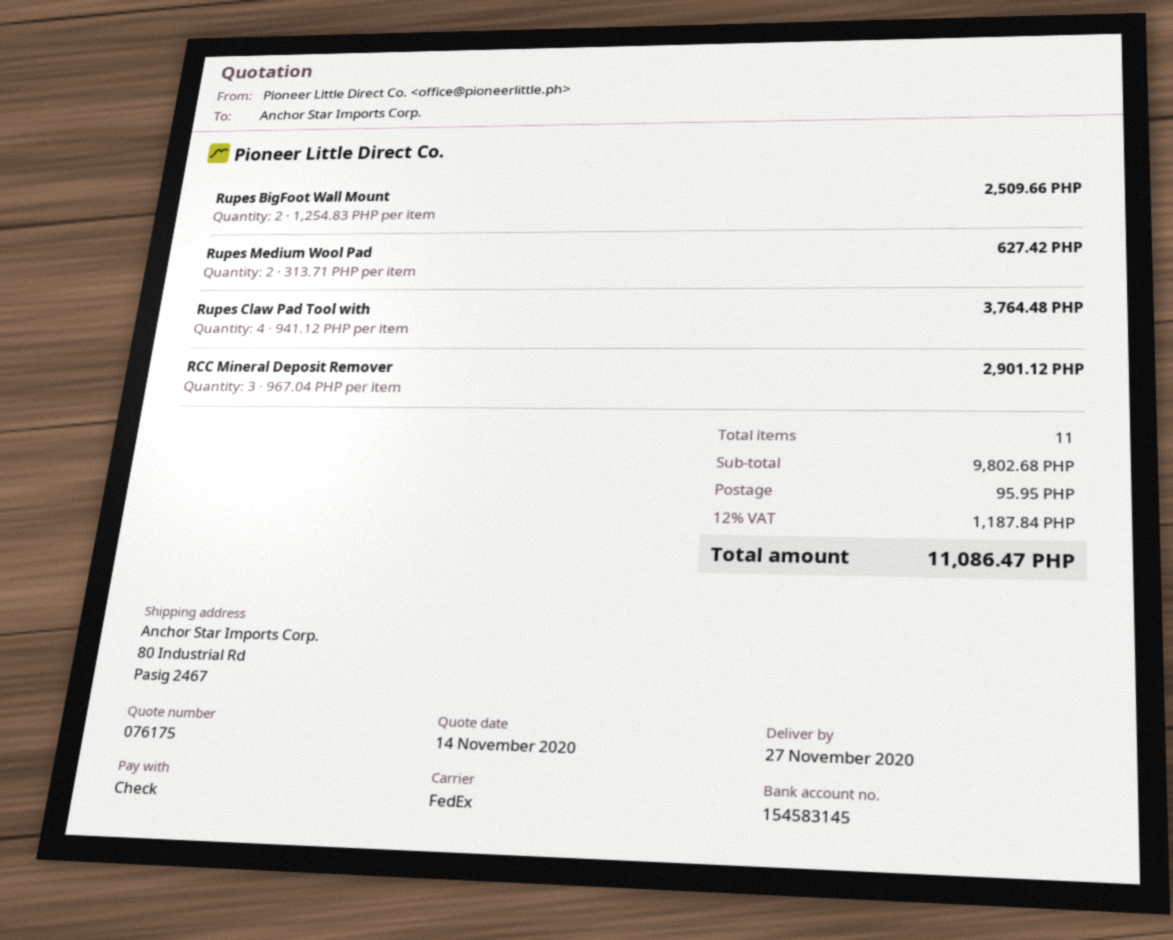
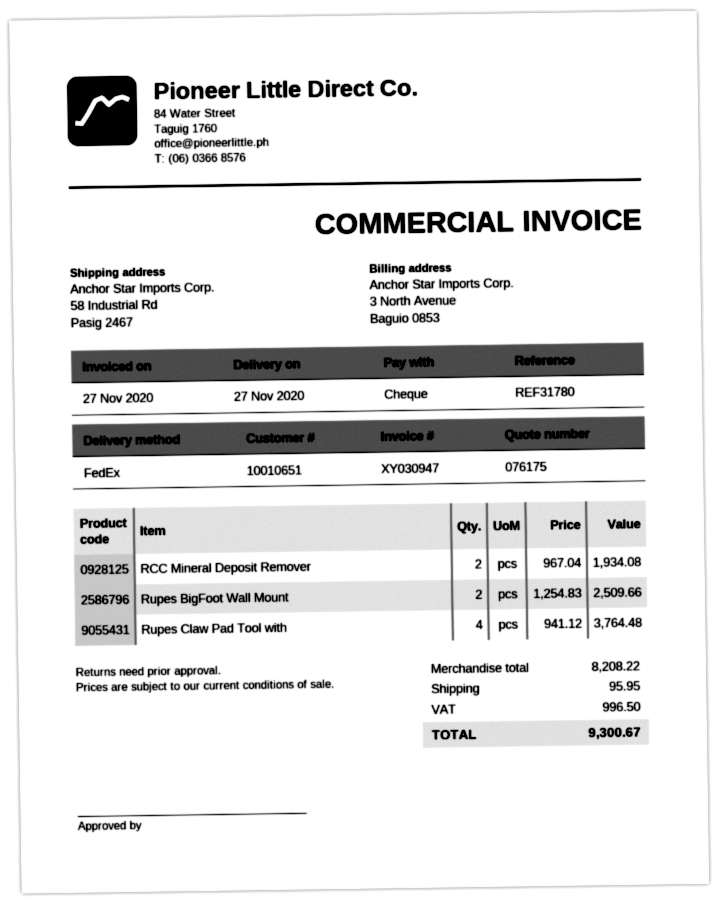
ship to: 80 Industrial Rd, Pasig 2467 -> 58 Industrial Rd, Pasig 2467
Rupes Medium Wool Pad: 2 x 313.71 = 627.42 -> none
RCC Mineral Deposit Remover: 3 x 967.04 = 2901.12 -> 2 x 967.04 = 1934.08
subtotal: 9802.68 -> 8208.22
tax: 1187.84 -> 996.50
total: 11086.47 -> 9300.67

